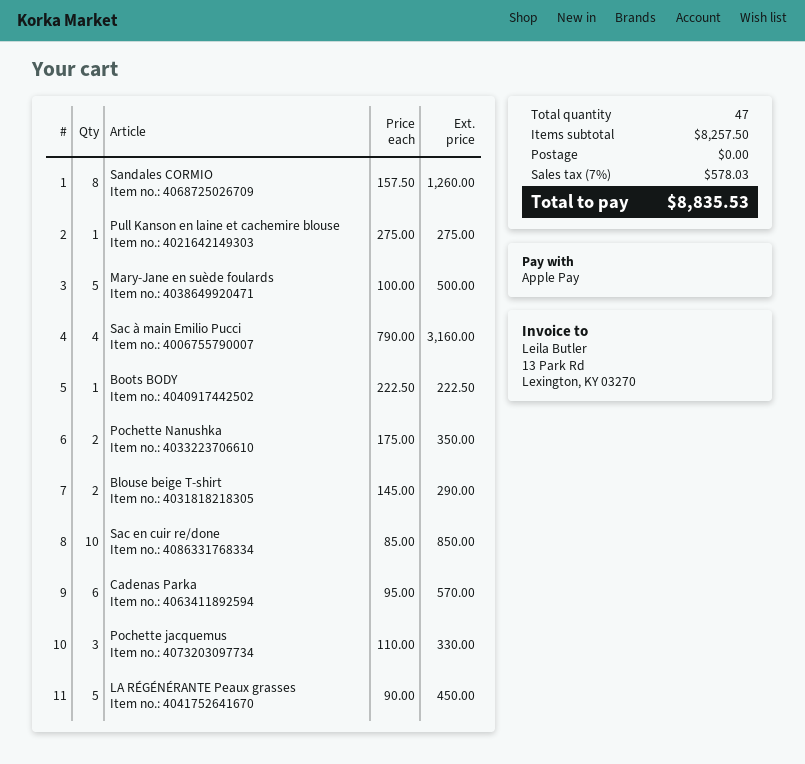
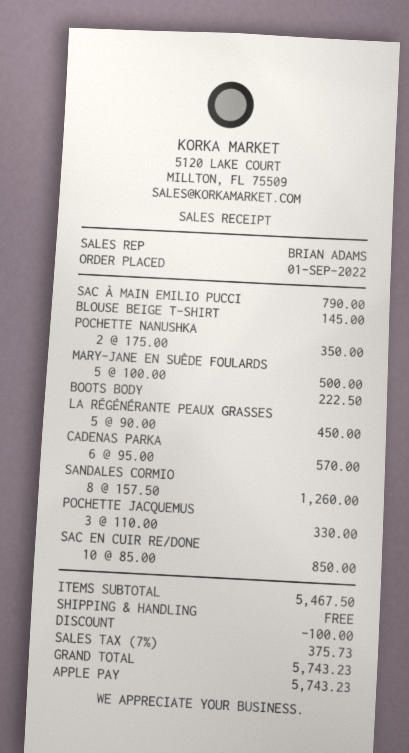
Pull Kanson en laine et cachemire blouse: 1 x 275.00 = 275.00 -> none
Sac à main Emilio Pucci: 4 x 790.00 = 3160.00 -> 1 x 790.00 = 790.00
Blouse beige T-shirt: 2 x 145.00 = 290.00 -> 1 x 145.00 = 145.00
subtotal: 8257.50 -> 5467.50
discount: none -> 100.00
tax: 7% = 578.03 -> 7% = 375.73
total: 8835.53 -> 5743.23

